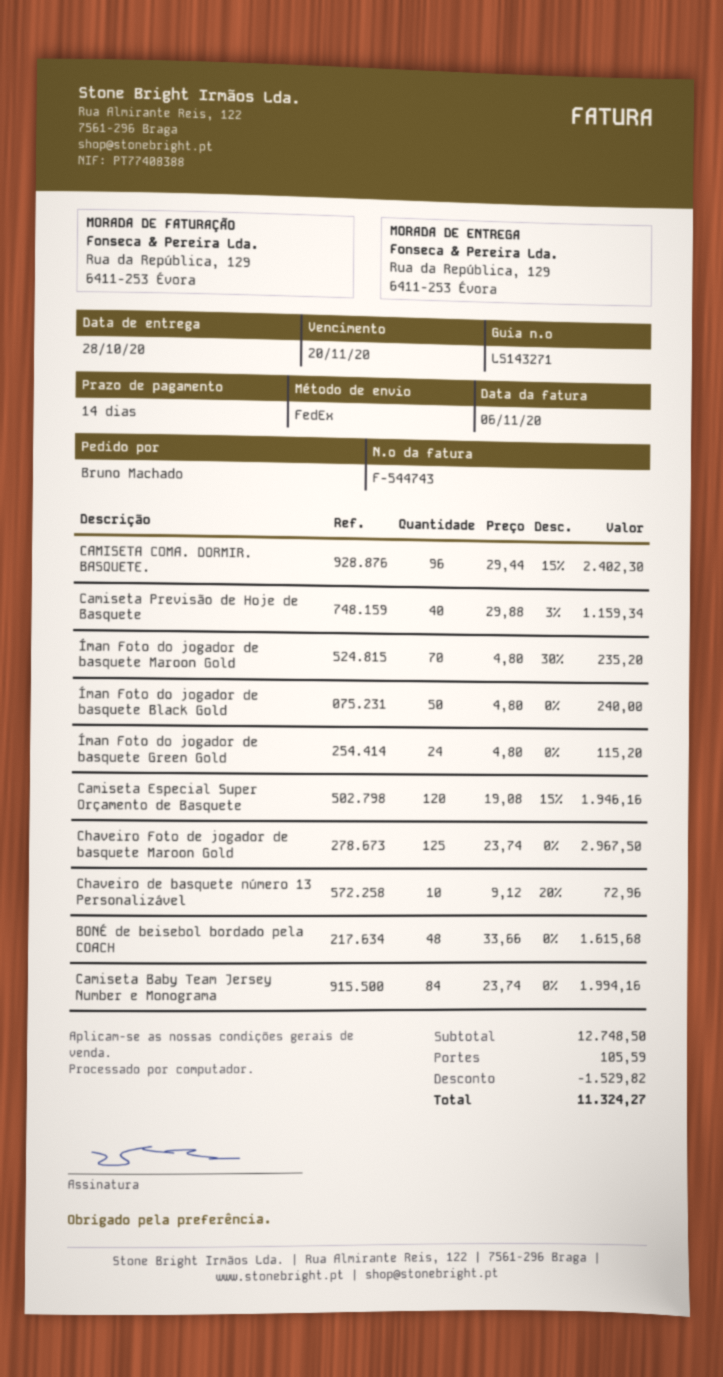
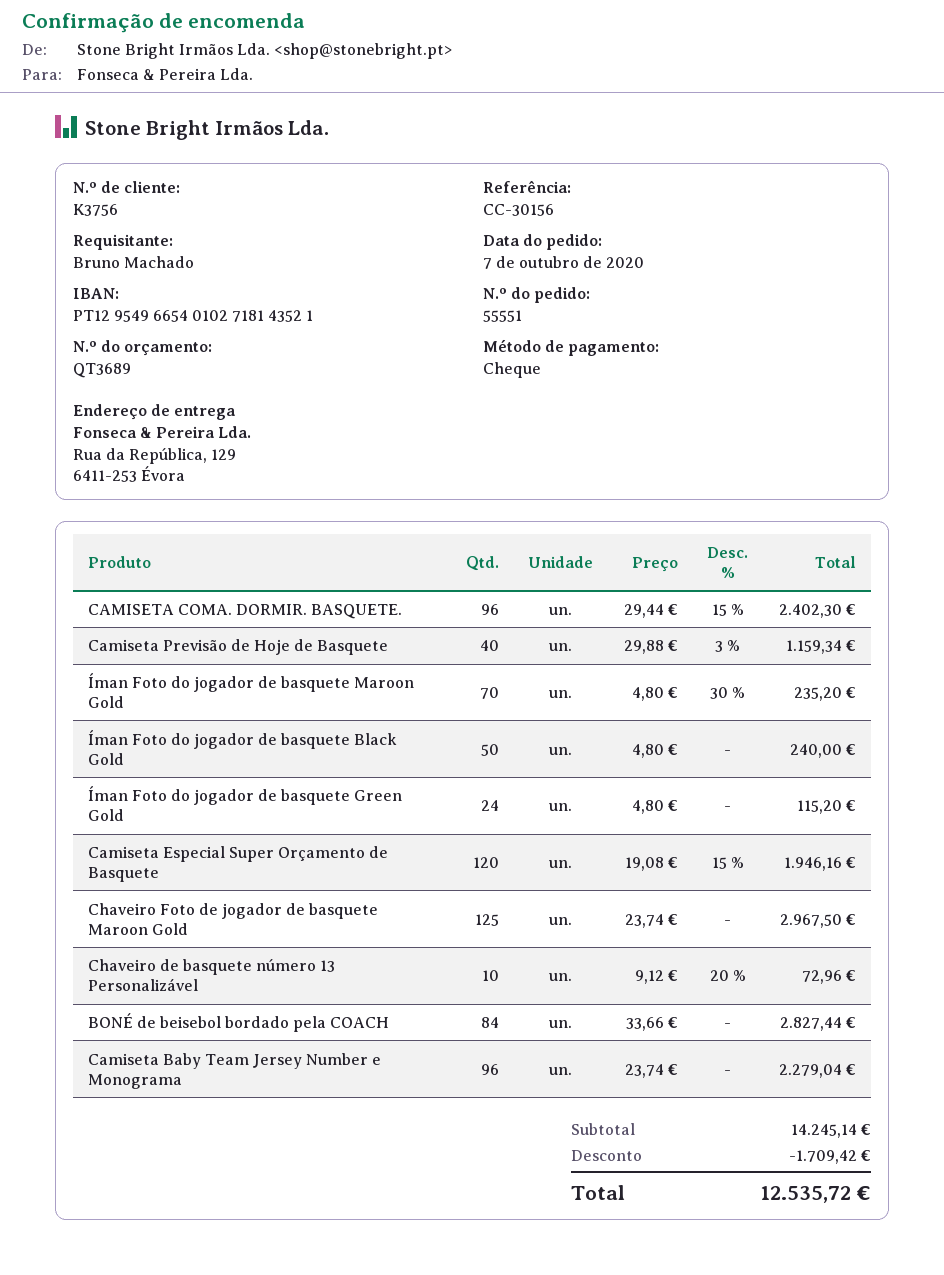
BONÉ de beisebol bordado pela COACH: 48 x 33.66 = 1615.68 -> 84 x 33.66 = 2827.44
Camiseta Baby Team Jersey Number e Monograma: 84 x 23.74 = 1994.16 -> 96 x 23.74 = 2279.04
subtotal: 12748.50 -> 14245.14
discount: 1529.82 -> 1709.42
shipping: 105.59 -> none
total: 11324.27 -> 12535.72

